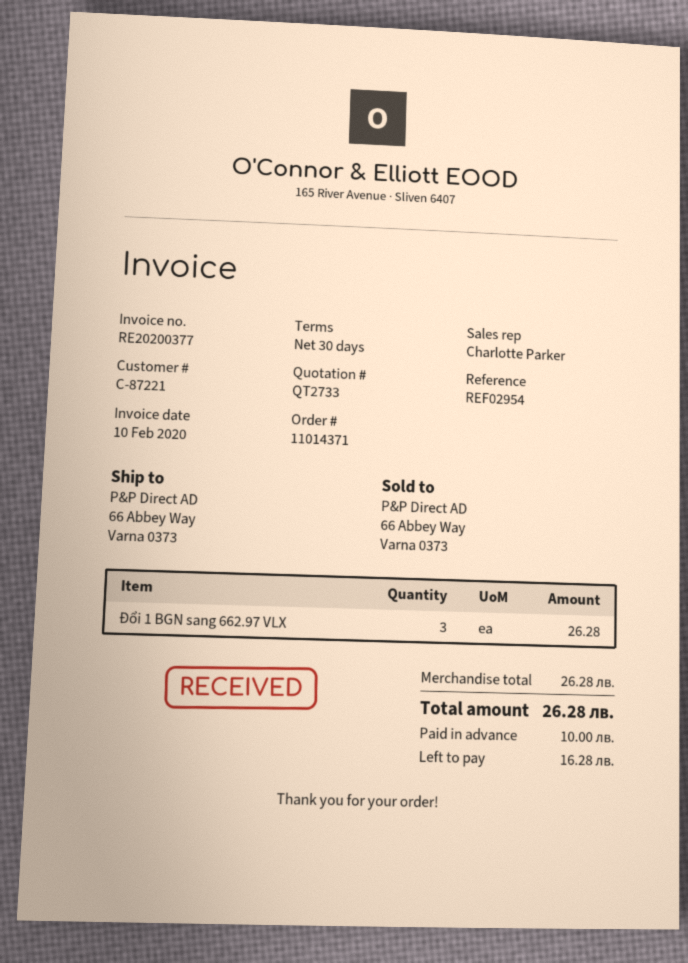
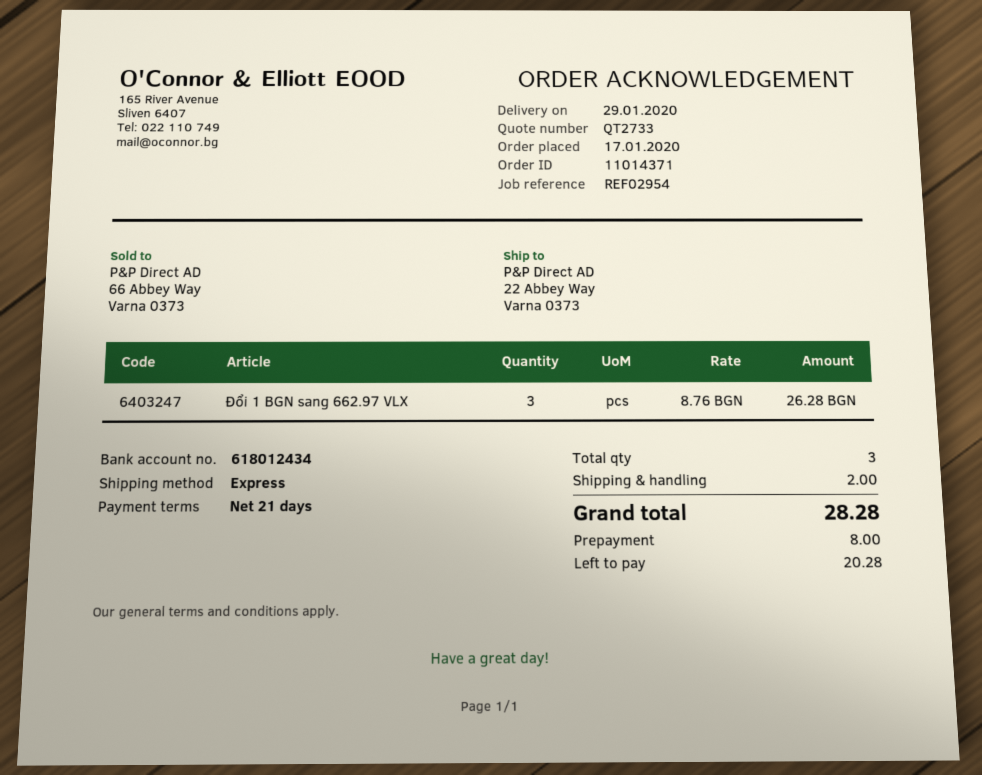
payment terms: 30 days -> 21 days
ship to: 66 Abbey Way, Varna 0373 -> 22 Abbey Way, Varna 0373
shipping: none -> 2.00
total: 26.28 -> 28.28
deposit: 10.00 -> 8.00
balance: 16.28 -> 20.28

